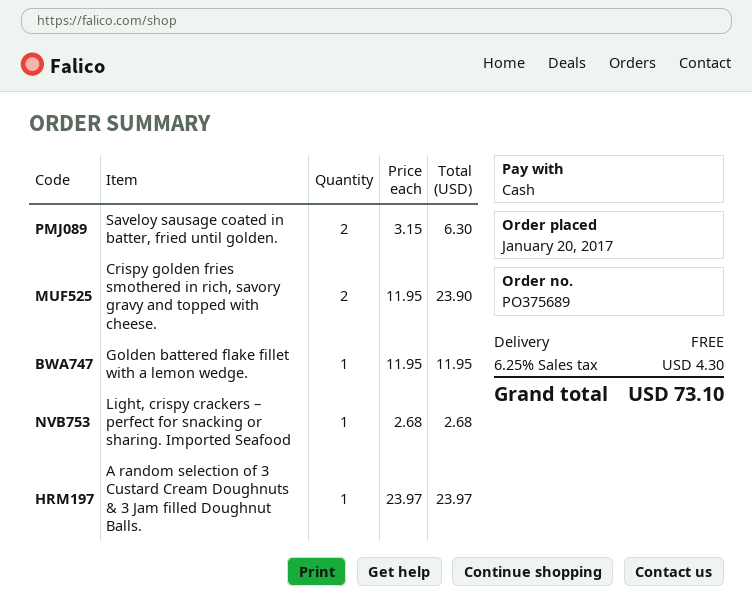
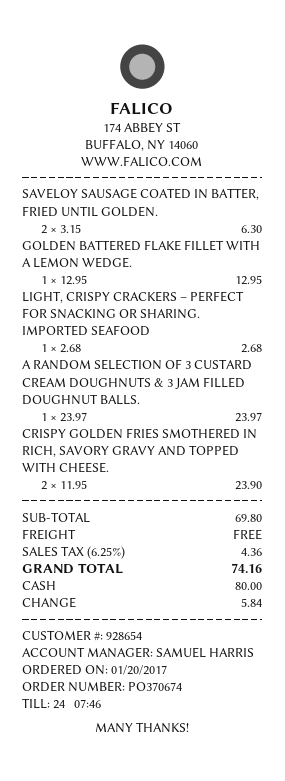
order number: PO375689 -> PO370674
Golden battered flake fillet with a lemon wedge.: 1 x 11.95 = 11.95 -> 1 x 12.95 = 12.95
tax: 6.25% = 4.30 -> 6.25% = 4.36
total: 73.10 -> 74.16

